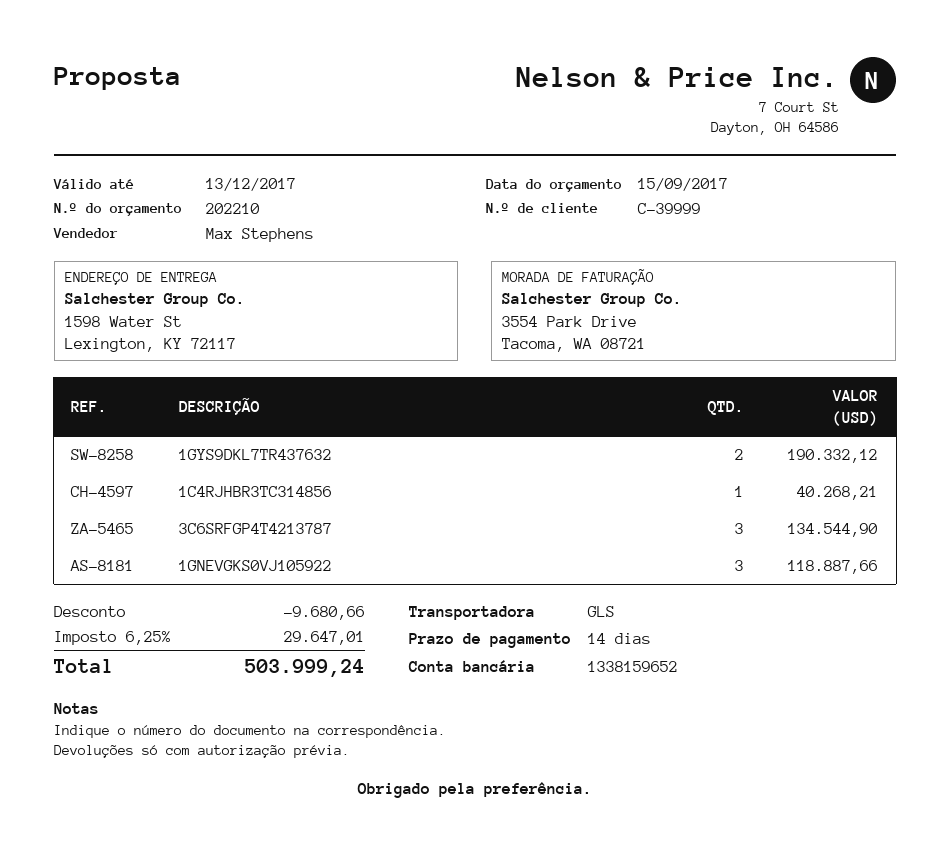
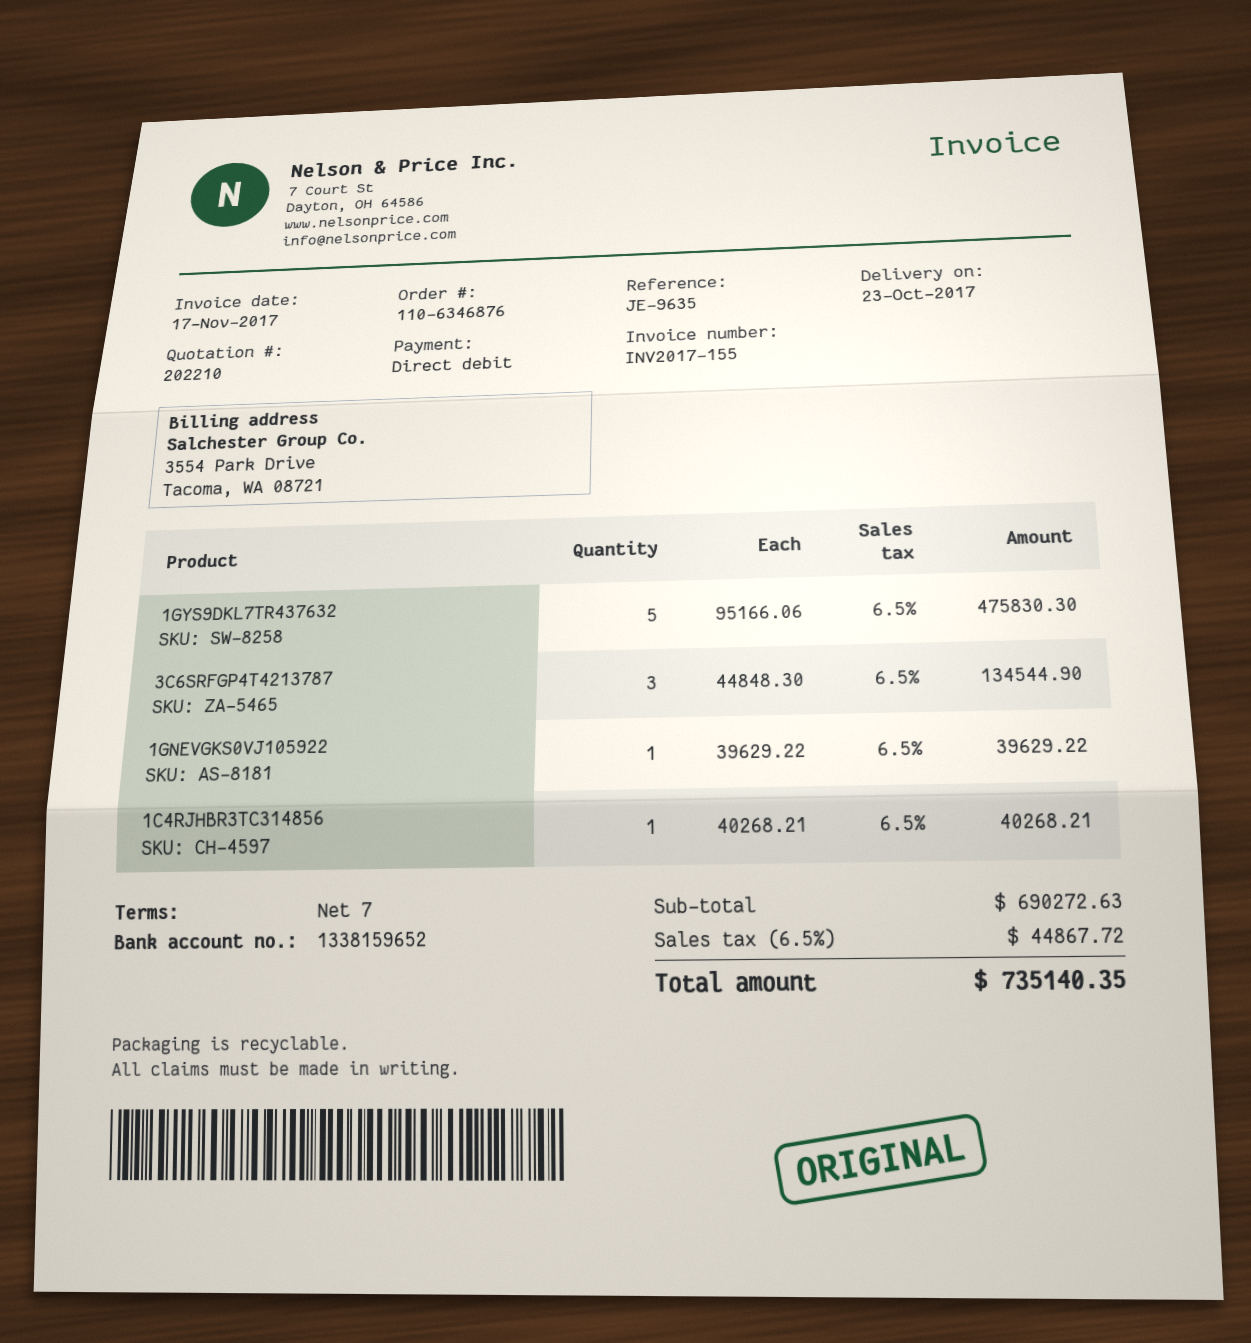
payment terms: 14 days -> 7 days
1GYS9DKL7TR437632: 2 for 190332.12 -> 5 for 475830.30
1GNEVGKS0VJ105922: 3 for 118887.66 -> 1 for 39629.22
discount: 9680.66 -> none
tax: 6.25% = 29647.01 -> 6.5% = 44867.72
total: 503999.24 -> 735140.35

